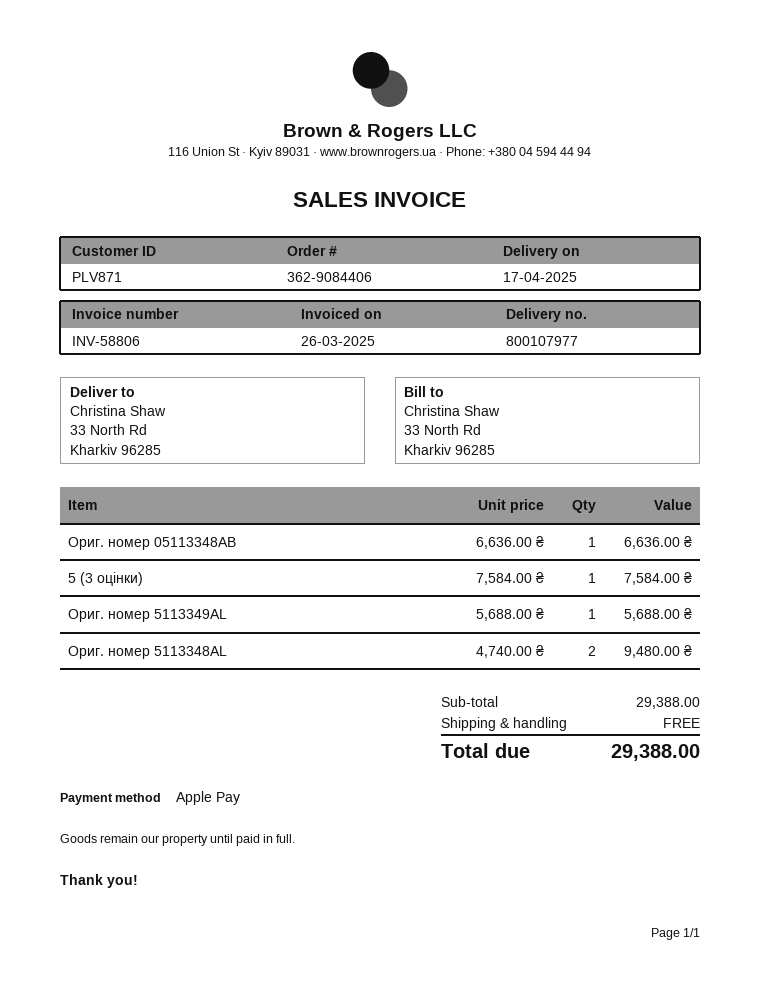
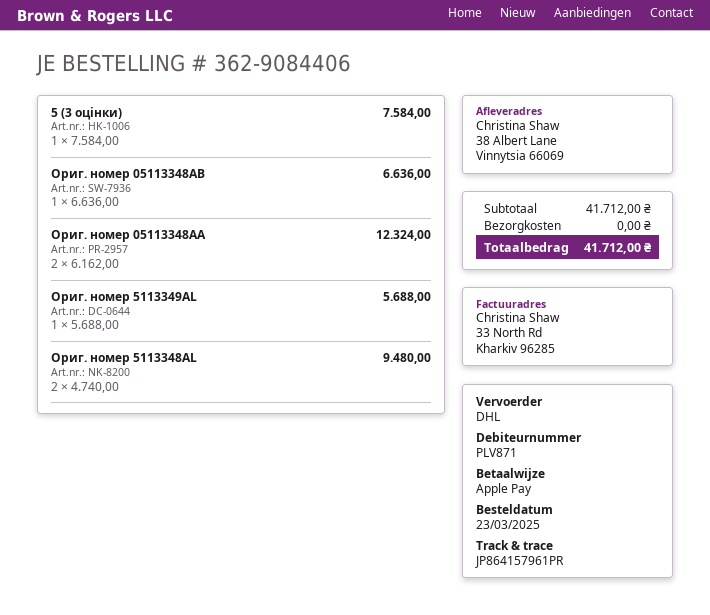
ship to: 33 North Rd, Kharkiv 96285 -> 38 Albert Lane, Vinnytsia 66069
Ориг. номер 05113348AA: none -> 2 x 6162.00 = 12324.00
subtotal: 29388.00 -> 41712.00
total: 29388.00 -> 41712.00

